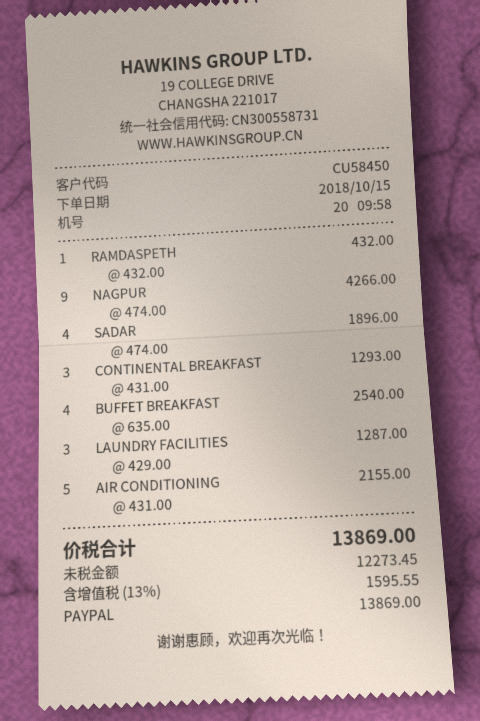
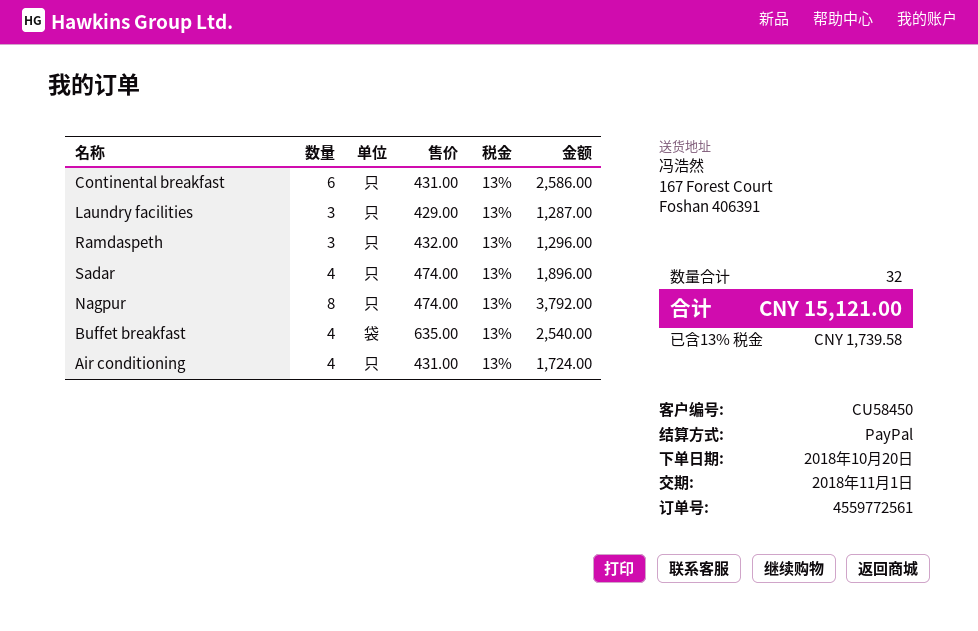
order date: 2018-10-15 -> 2018-10-20
RAMDASPETH: 1 x 432.00 = 432.00 -> 3 x 432.00 = 1296.00
NAGPUR: 9 x 474.00 = 4266.00 -> 8 x 474.00 = 3792.00
CONTINENTAL BREAKFAST: 3 x 431.00 = 1293.00 -> 6 x 431.00 = 2586.00
AIR CONDITIONING: 5 x 431.00 = 2155.00 -> 4 x 431.00 = 1724.00
tax: 13% = 1595.55 -> 13% = 1739.58
total: 13869.00 -> 15121.00

